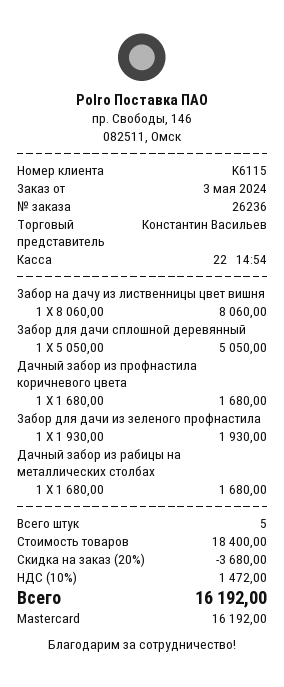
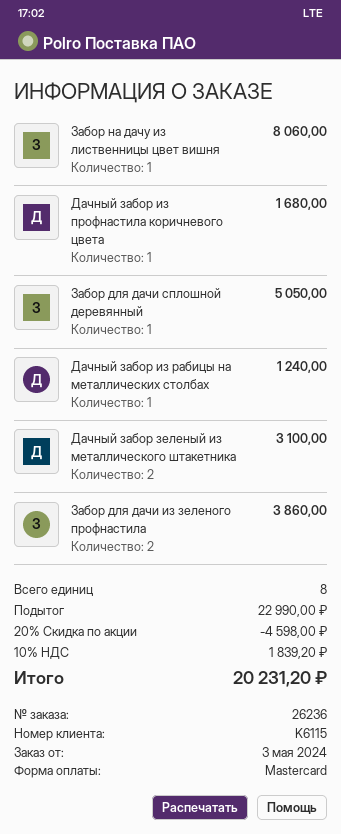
Забор для дачи из зеленого профнастила: 1 for 1930.00 -> 2 for 3860.00
Дачный забор из рабицы на металлических столбах: 1 for 1680.00 -> 1 for 1240.00
Дачный забор зеленый из металлического штакетника: none -> 2 for 3100.00
total quantity: 5 -> 8
subtotal: 18400.00 -> 22990.00
discount: 20% = 3680.00 -> 20% = 4598.00
tax: 10% = 1472.00 -> 10% = 1839.20
total: 16192.00 -> 20231.20

